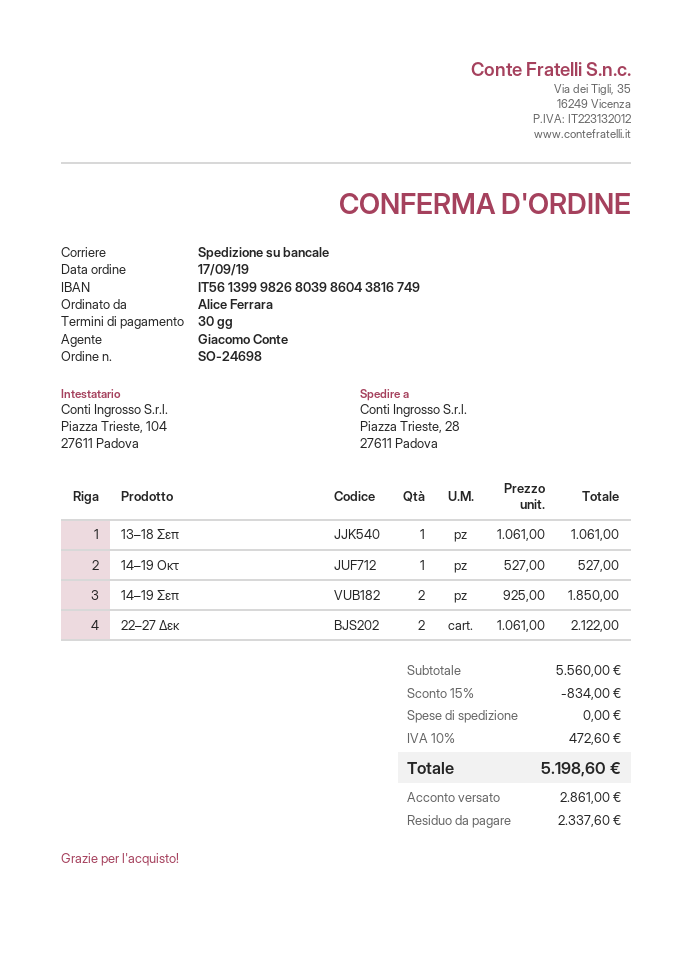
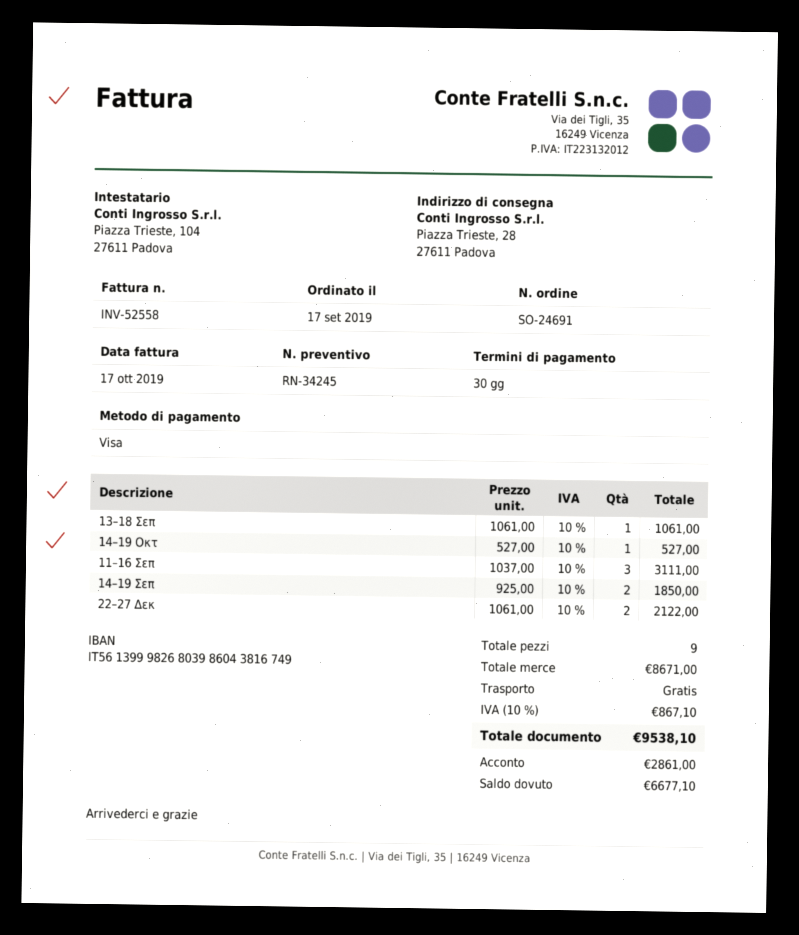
order number: SO-24698 -> SO-24691
11–16 Σεπ: none -> 3 x 1037.00 = 3111.00
subtotal: 5560.00 -> 8671.00
discount: 15% = 834.00 -> none
tax: 10% = 472.60 -> 10% = 867.10
total: 5198.60 -> 9538.10
balance: 2337.60 -> 6677.10

